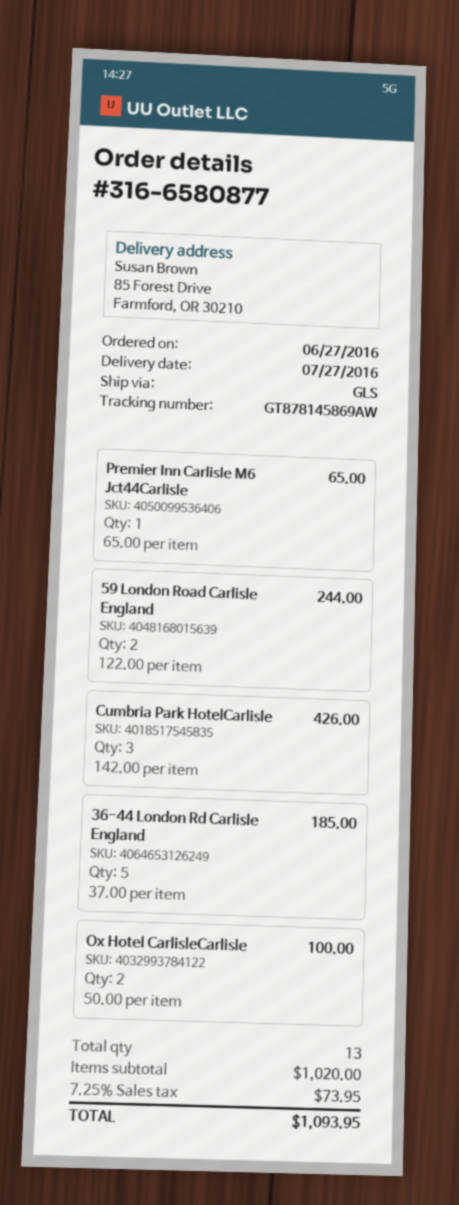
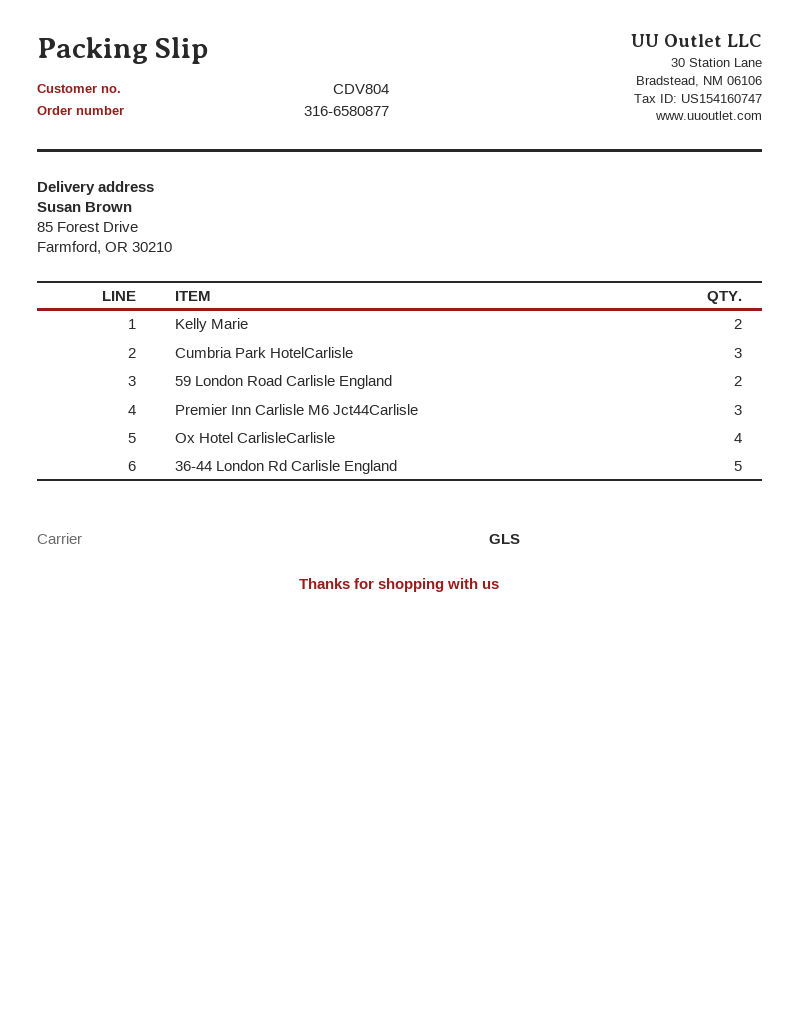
Premier Inn Carlisle M6 Jct44Carlisle: 1 -> 3
Ox Hotel CarlisleCarlisle: 2 -> 4
Kelly Marie: none -> 2

